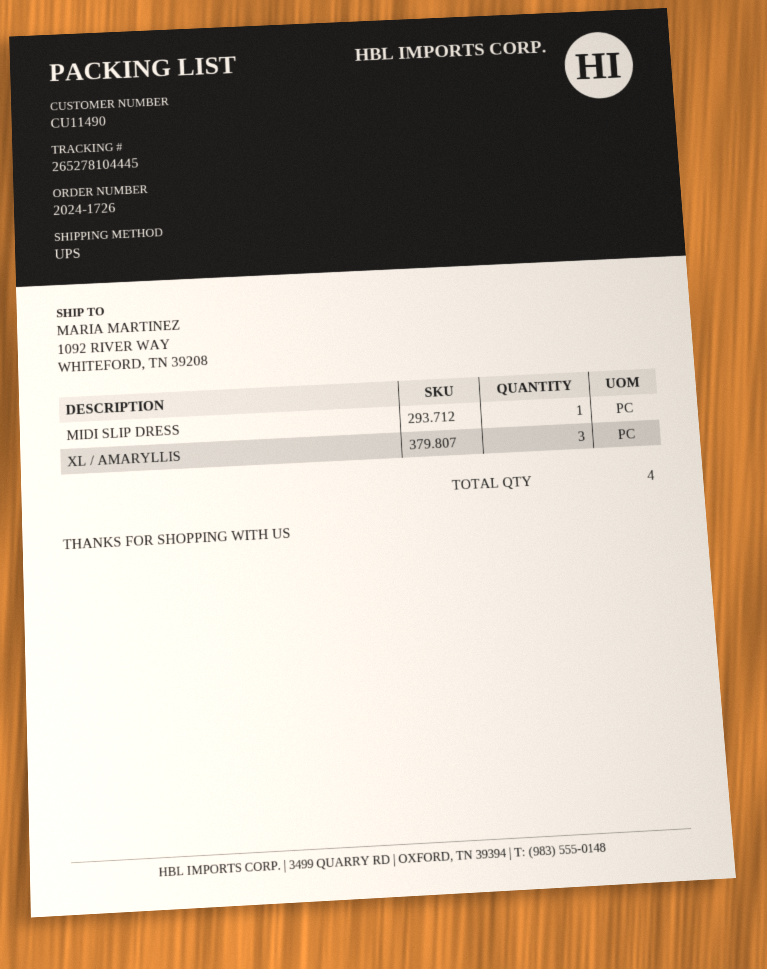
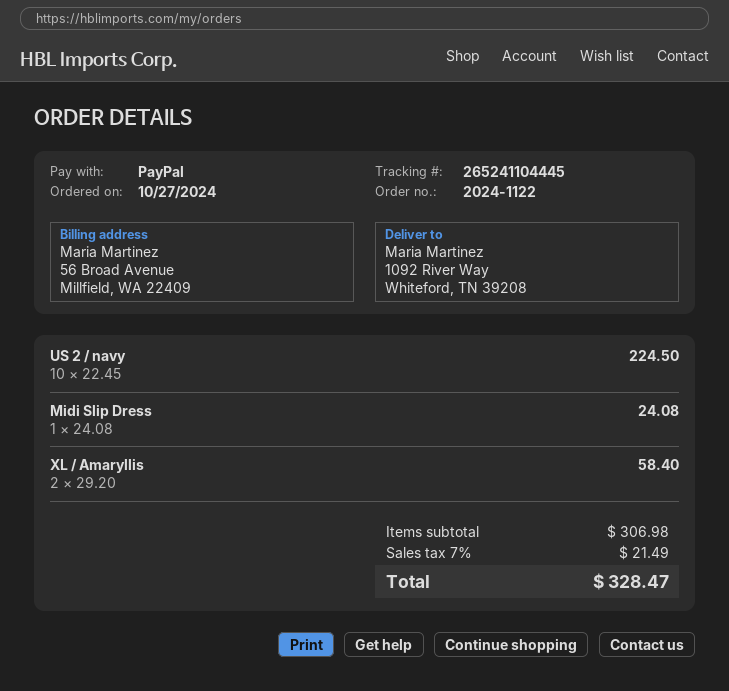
order number: 2024-1726 -> 2024-1122
tracking number: 265278104445 -> 265241104445
XL / AMARYLLIS: 3 -> 2
US 2 / navy: none -> 10

